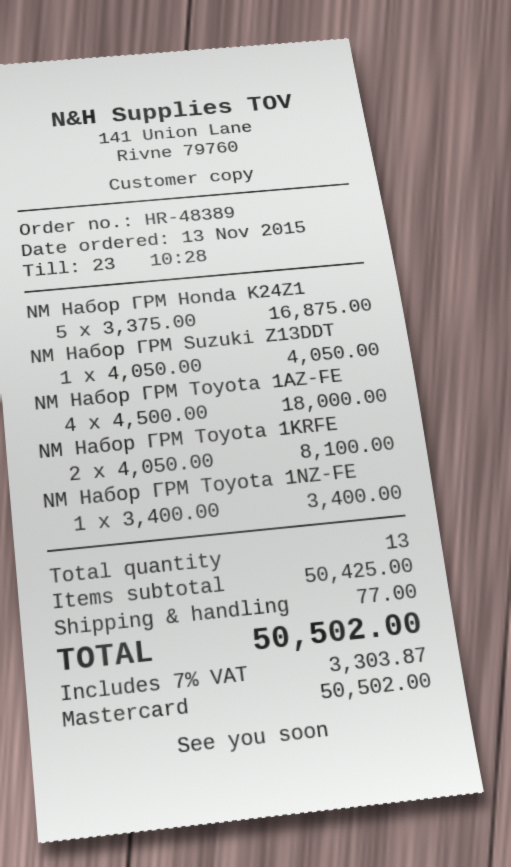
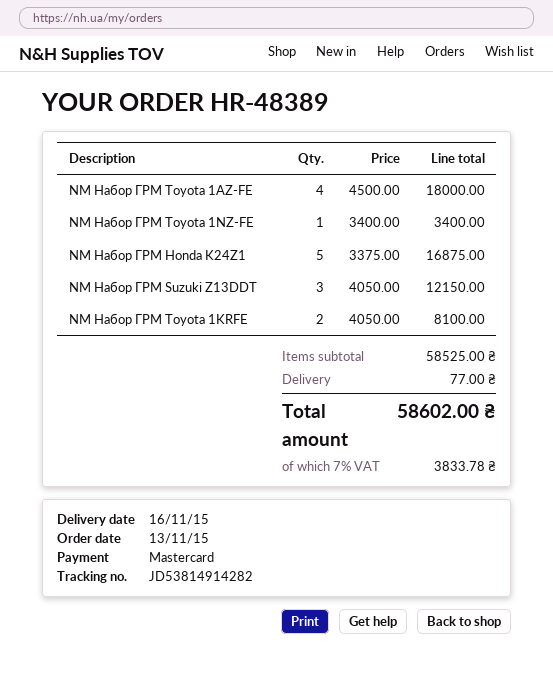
NM Набор ГРМ Suzuki Z13DDT: 1 x 4050.00 = 4050.00 -> 3 x 4050.00 = 12150.00
subtotal: 50425.00 -> 58525.00
tax: 7% = 3303.87 -> 7% = 3833.78
total: 50502.00 -> 58602.00

